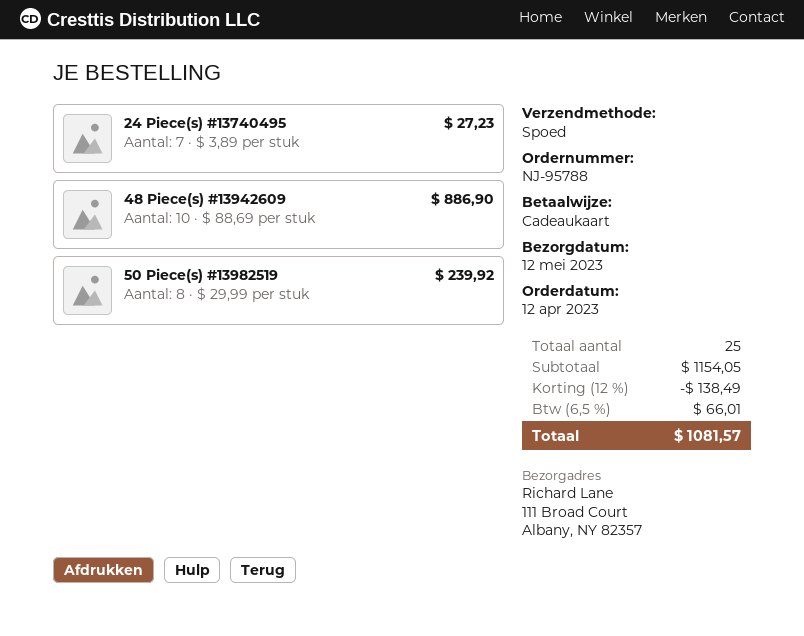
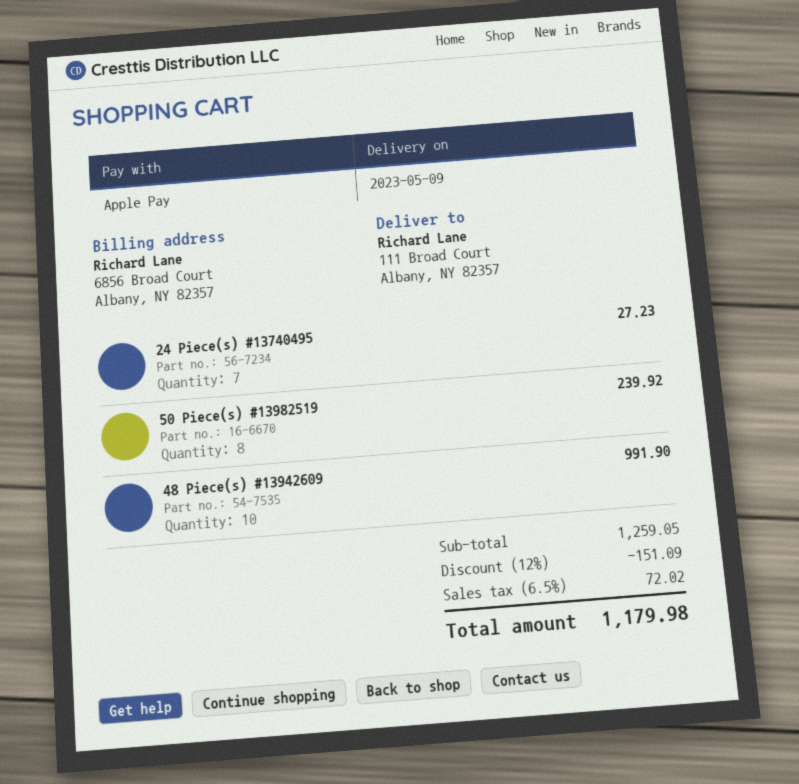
delivery date: 2023-05-12 -> 2023-05-09
payment method: gift card -> Apple Pay
48 Piece(s) #13942609: 10 for 886.90 -> 10 for 991.90
subtotal: 1154.05 -> 1259.05
discount: 12% = 138.49 -> 12% = 151.09
tax: 6.5% = 66.01 -> 6.5% = 72.02
total: 1081.57 -> 1179.98

